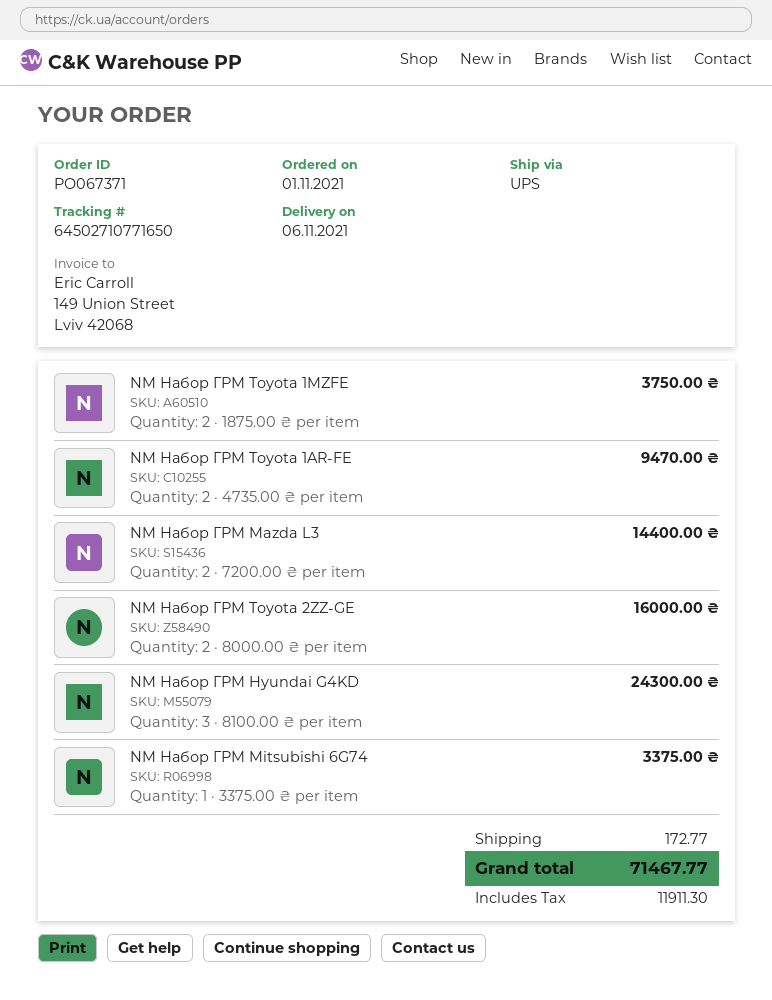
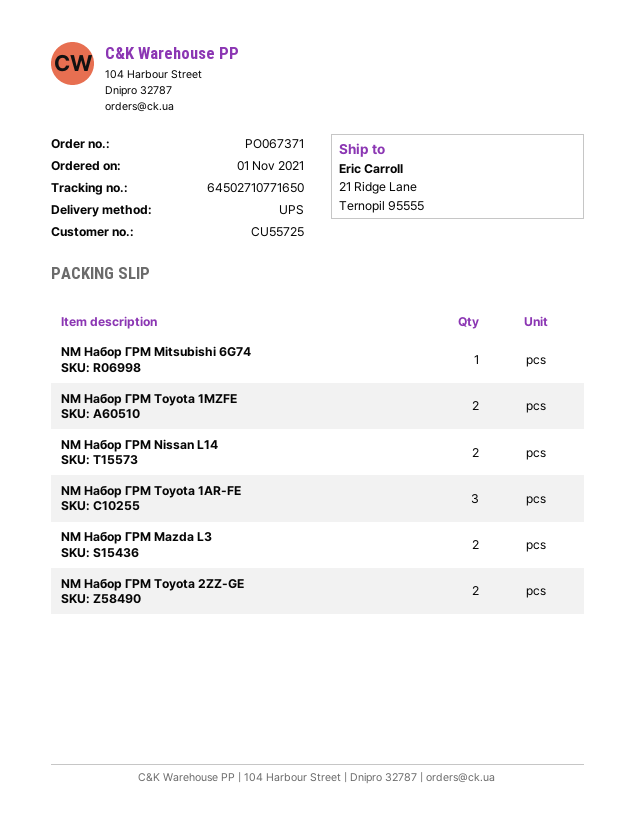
NM Набор ГРМ Toyota 1AR-FE: 2 -> 3
NM Набор ГРМ Hyundai G4KD: 3 -> none
NM Набор ГРМ Nissan L14: none -> 2

